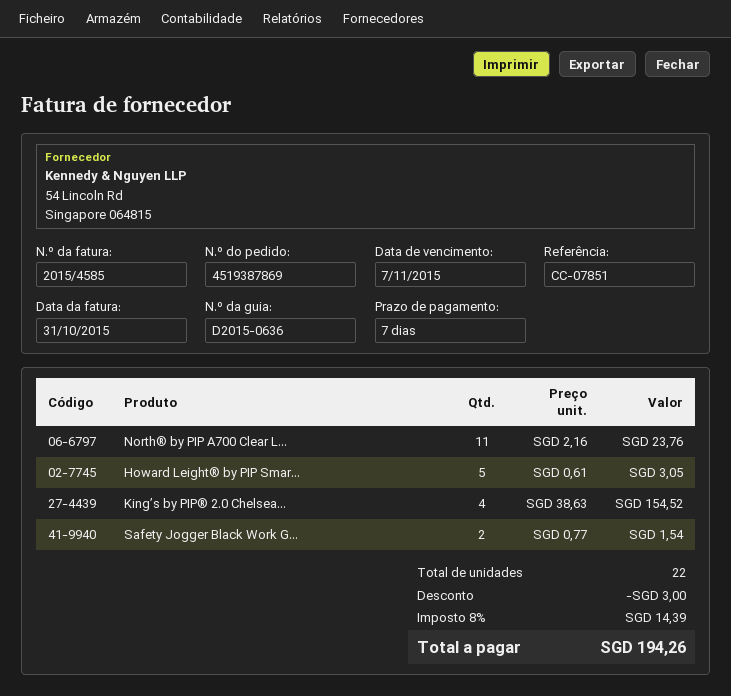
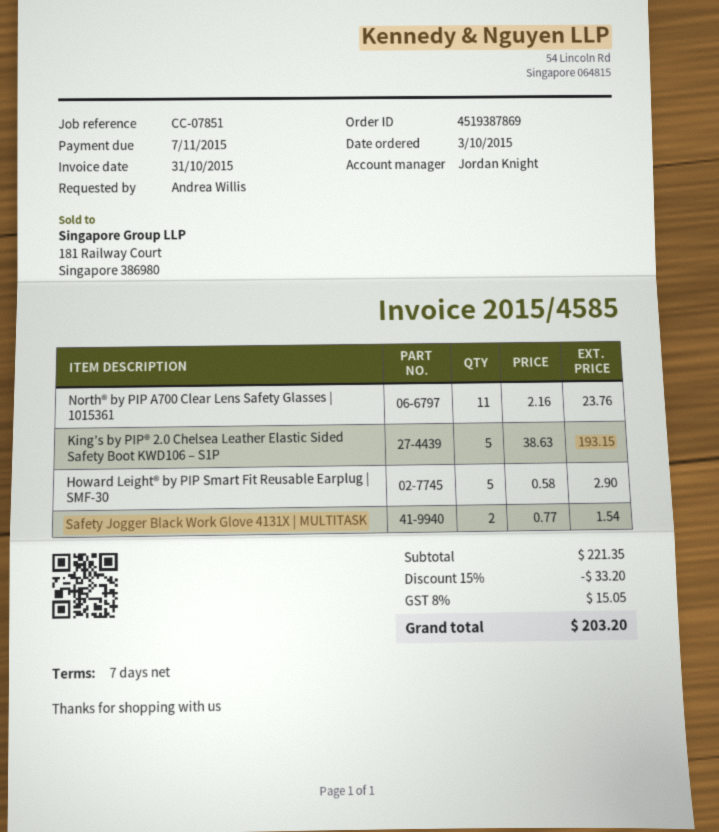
Howard Leight® by PIP Smar...: 5 x 0.61 = 3.05 -> 5 x 0.58 = 2.90
King’s by PIP® 2.0 Chelsea...: 4 x 38.63 = 154.52 -> 5 x 38.63 = 193.15
discount: 3.00 -> 33.20
tax: 8% = 14.39 -> 8% = 15.05
total: 194.26 -> 203.20

